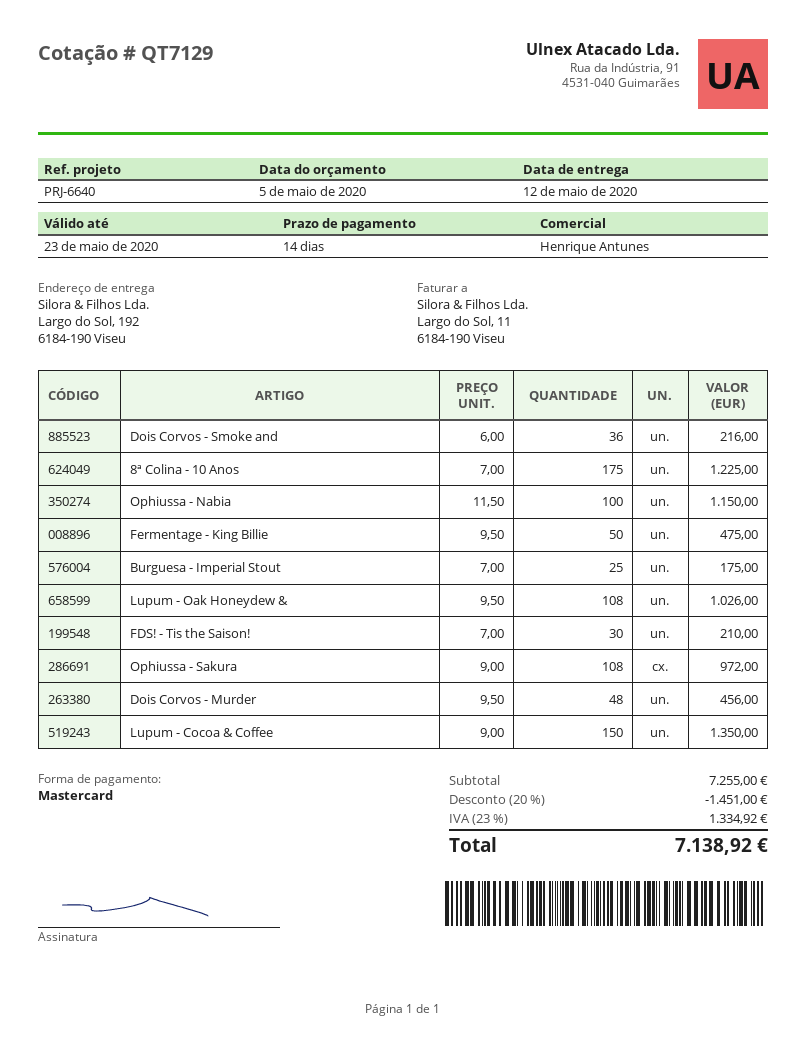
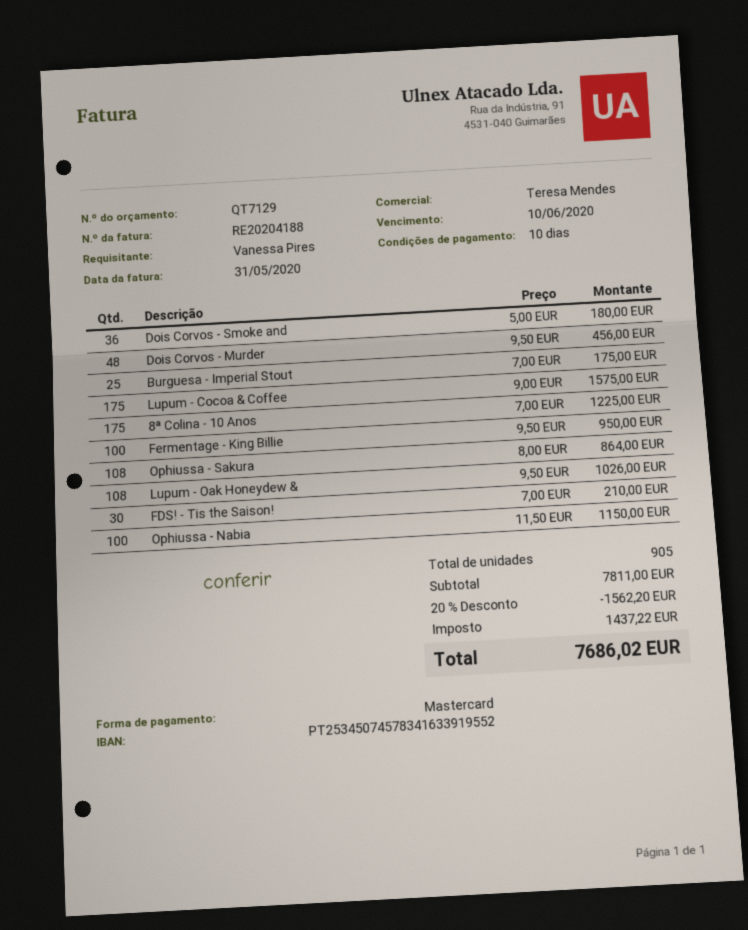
payment terms: 14 days -> 10 days
sales rep: Henrique Antunes -> Teresa Mendes
Dois Corvos - Smoke and: 36 x 6.00 = 216.00 -> 36 x 5.00 = 180.00
Fermentage - King Billie: 50 x 9.50 = 475.00 -> 100 x 9.50 = 950.00
Ophiussa - Sakura: 108 x 9.00 = 972.00 -> 108 x 8.00 = 864.00
Lupum - Cocoa & Coffee: 150 x 9.00 = 1350.00 -> 175 x 9.00 = 1575.00
subtotal: 7255.00 -> 7811.00
discount: 20% = 1451.00 -> 20% = 1562.20
tax: 1334.92 -> 1437.22
total: 7138.92 -> 7686.02

